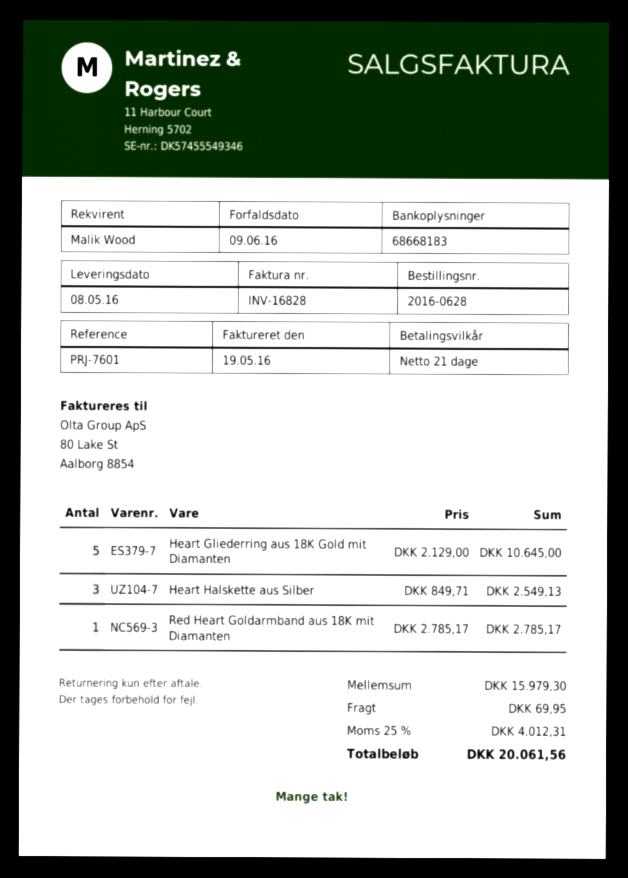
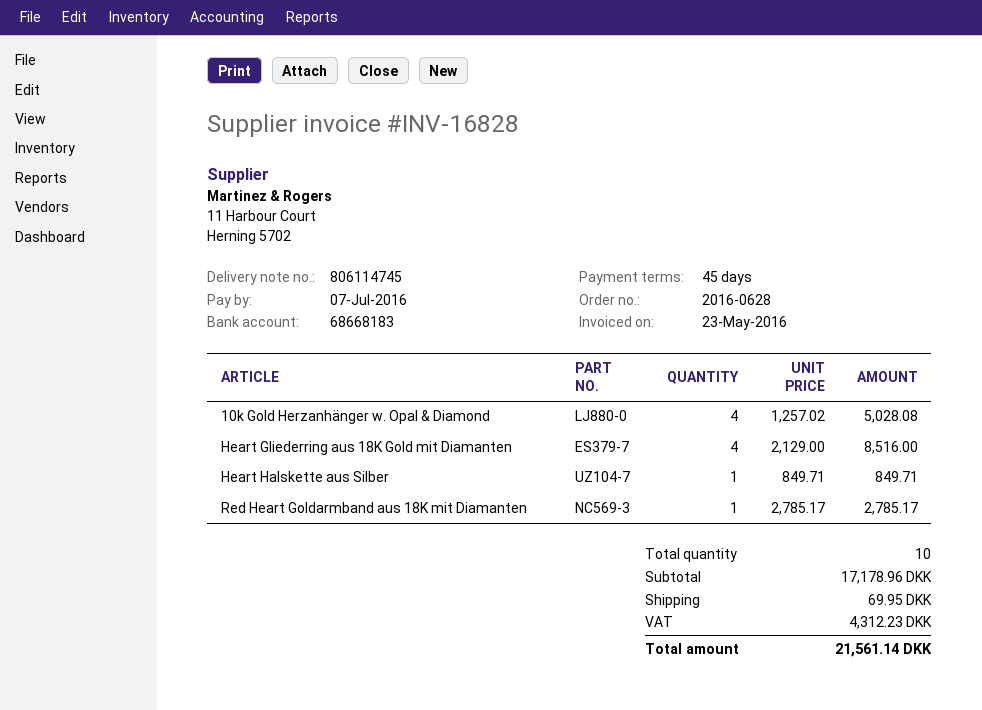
invoice date: 2016-05-19 -> 2016-05-23
payment terms: 21 days -> 45 days
due date: 2016-06-09 -> 2016-07-07
Heart Gliederring aus 18K Gold mit Diamanten: 5 x 2129.00 = 10645.00 -> 4 x 2129.00 = 8516.00
Heart Halskette aus Silber: 3 x 849.71 = 2549.13 -> 1 x 849.71 = 849.71
10k Gold Herzanhänger w. Opal & Diamond: none -> 4 x 1257.02 = 5028.08
subtotal: 15979.30 -> 17178.96
tax: 4012.31 -> 4312.23
total: 20061.56 -> 21561.14

